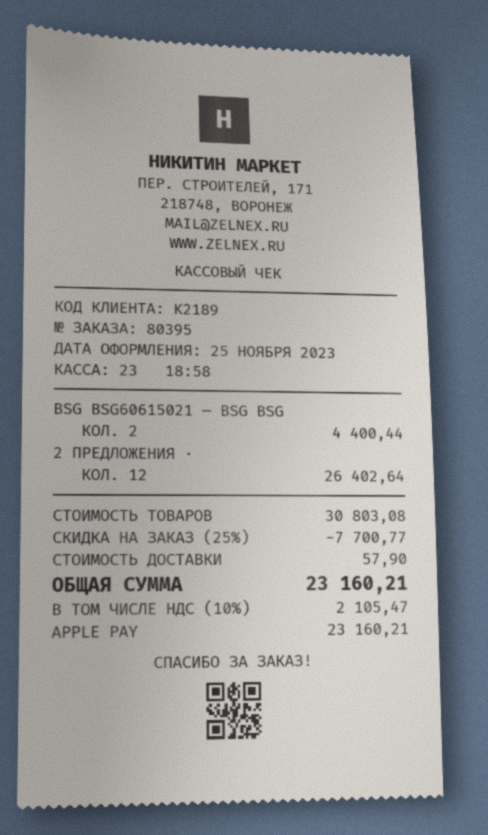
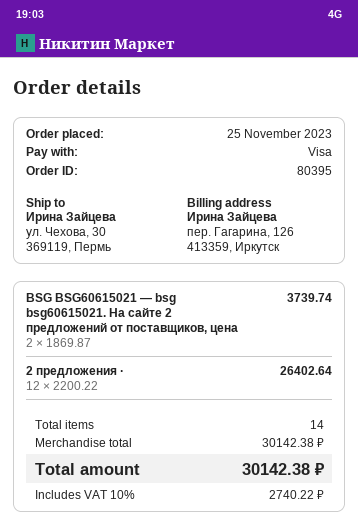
payment method: Apple Pay -> Visa
BSG BSG60615021 — BSG BSG: 2 for 4400.44 -> 2 for 3739.74
subtotal: 30803.08 -> 30142.38
discount: 25% = 7700.77 -> none
shipping: 57.90 -> none
tax: 10% = 2105.47 -> 10% = 2740.22
total: 23160.21 -> 30142.38

